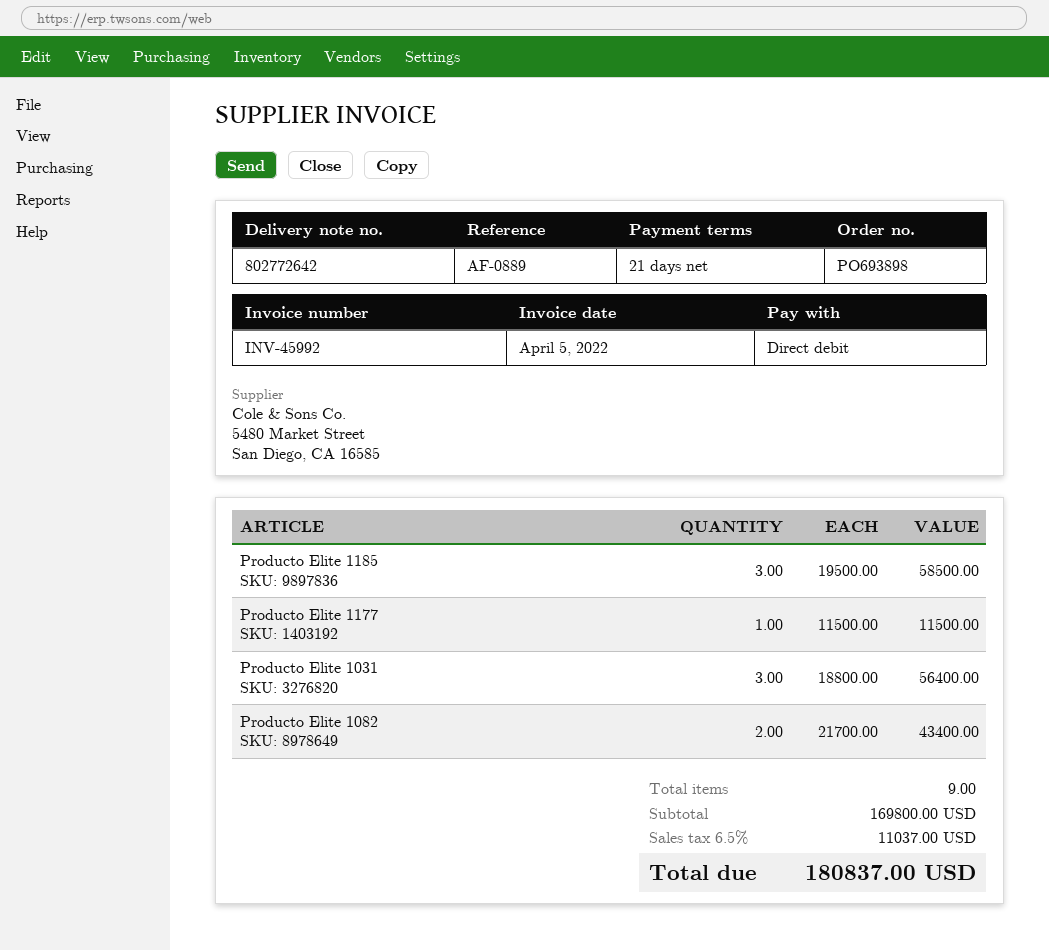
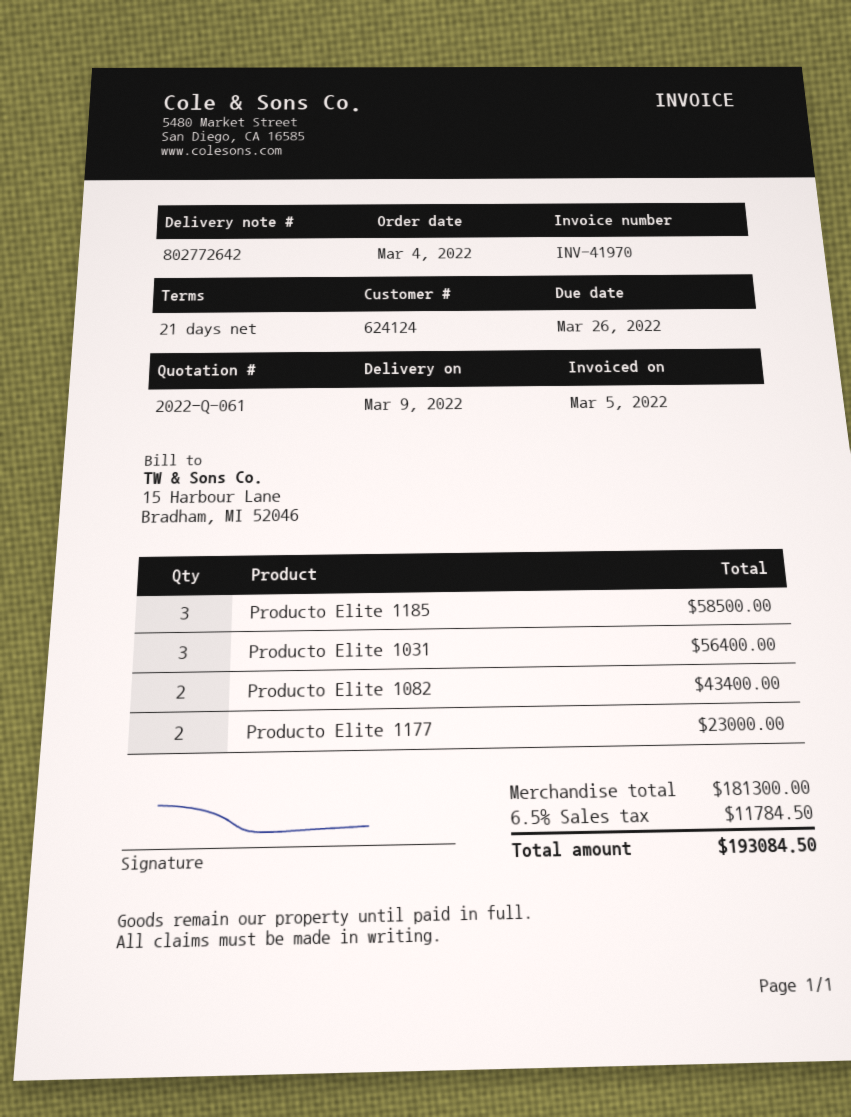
invoice number: INV-45992 -> INV-41970
invoice date: 2022-04-05 -> 2022-03-05
Producto Elite 1177: 1 for 11500.00 -> 2 for 23000.00
subtotal: 169800.00 -> 181300.00
tax: 6.5% = 11037.00 -> 6.5% = 11784.50
total: 180837.00 -> 193084.50

